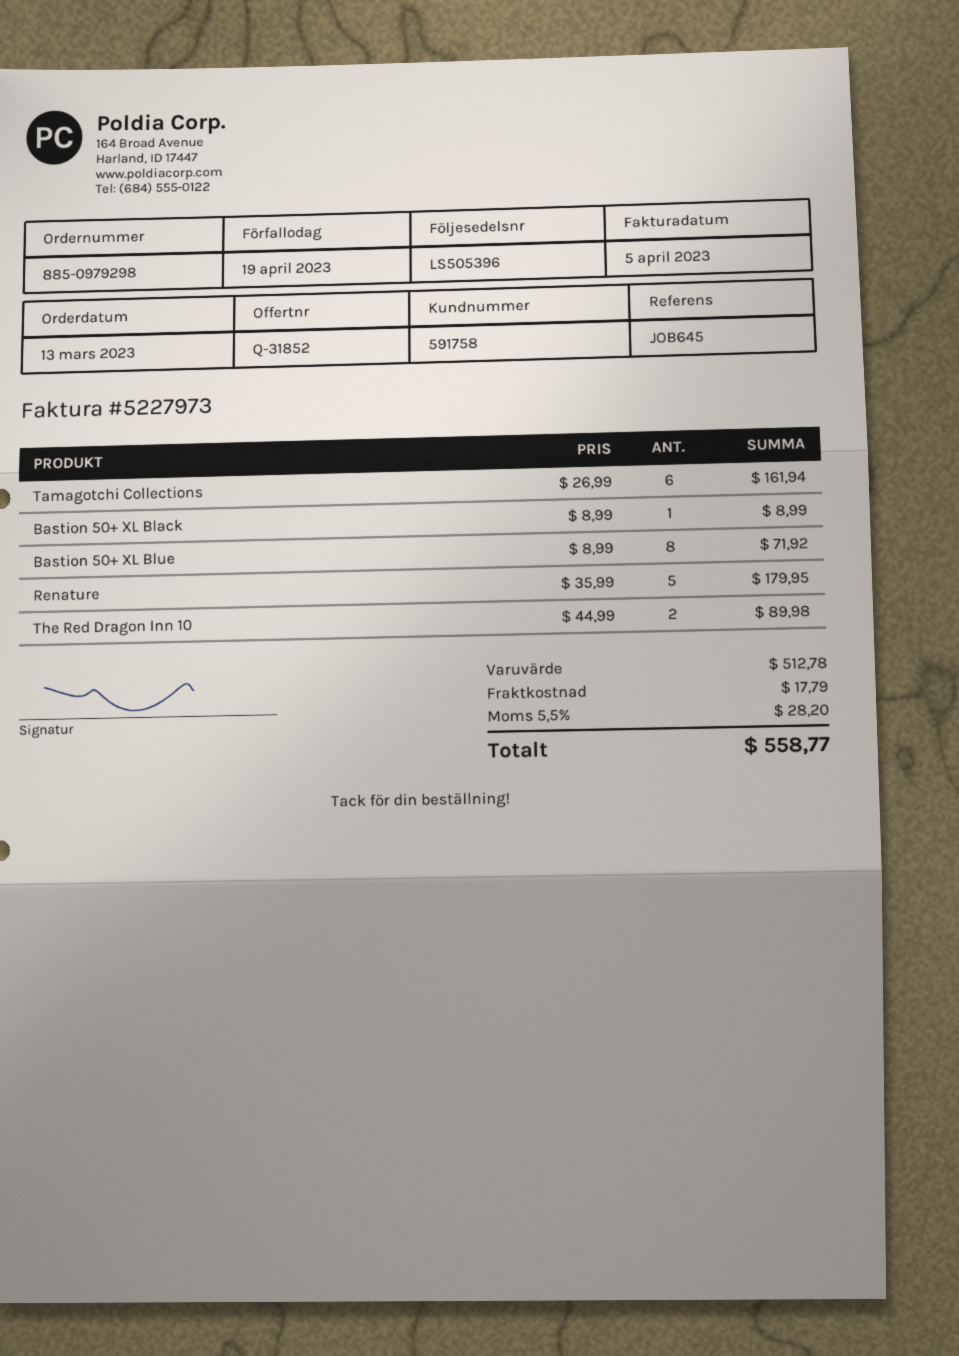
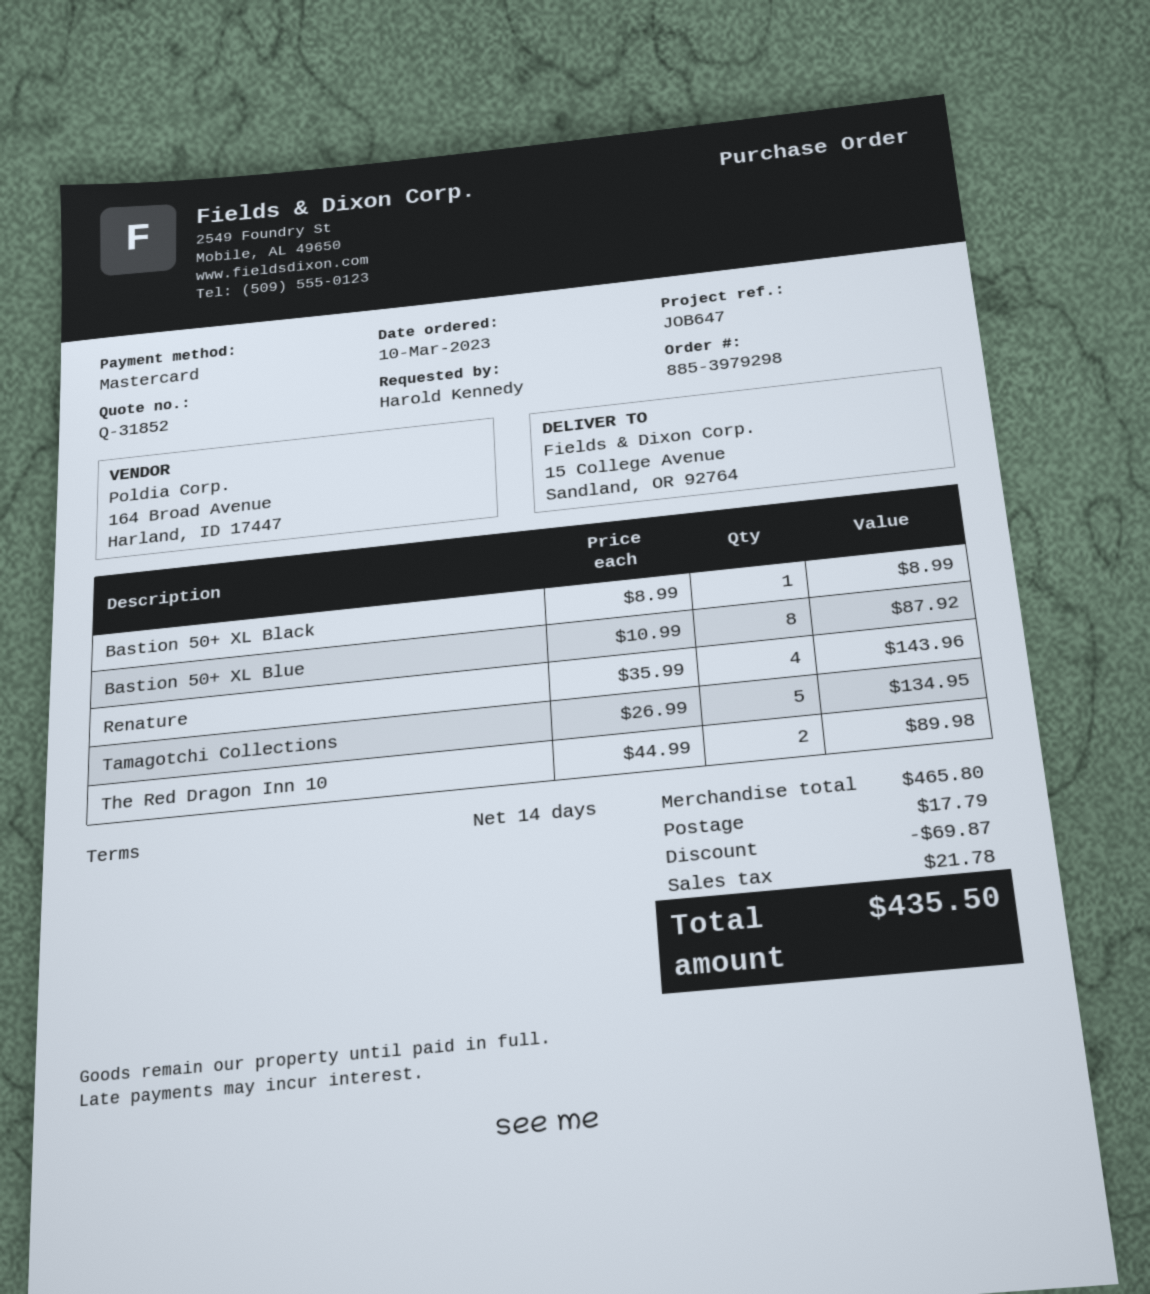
order number: 885-0979298 -> 885-3979298
order date: 2023-03-13 -> 2023-03-10
reference: JOB645 -> JOB647
Tamagotchi Collections: 6 x 26.99 = 161.94 -> 5 x 26.99 = 134.95
Bastion 50+ XL Blue: 8 x 8.99 = 71.92 -> 8 x 10.99 = 87.92
Renature: 5 x 35.99 = 179.95 -> 4 x 35.99 = 143.96
subtotal: 512.78 -> 465.80
discount: none -> 69.87
tax: 28.20 -> 21.78
total: 558.77 -> 435.50

